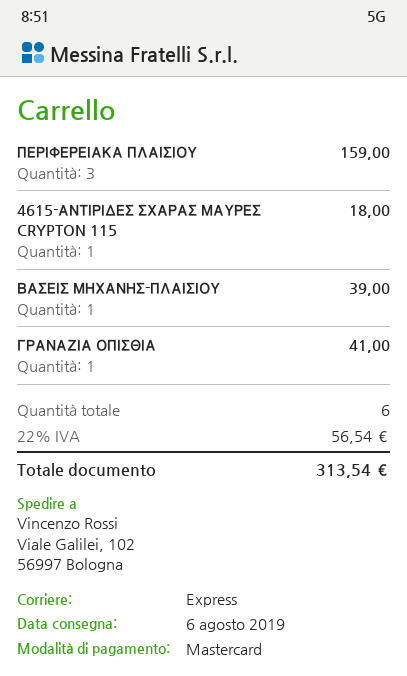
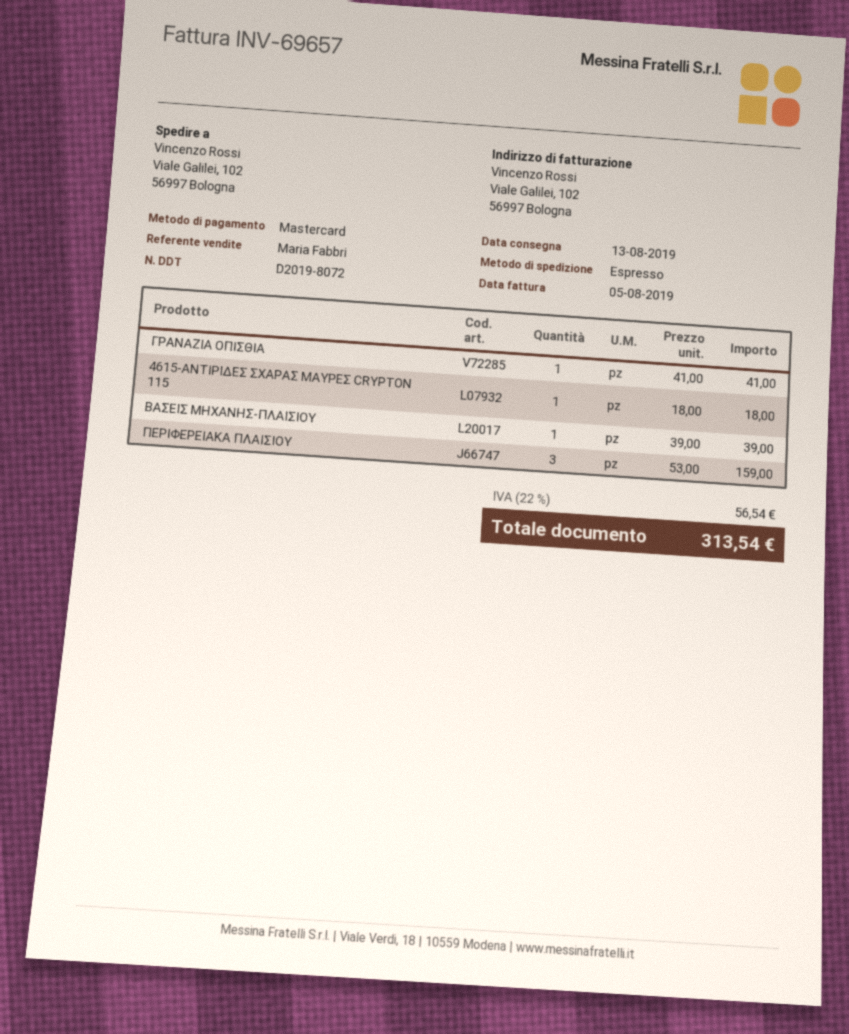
delivery date: 2019-08-06 -> 2019-08-13

